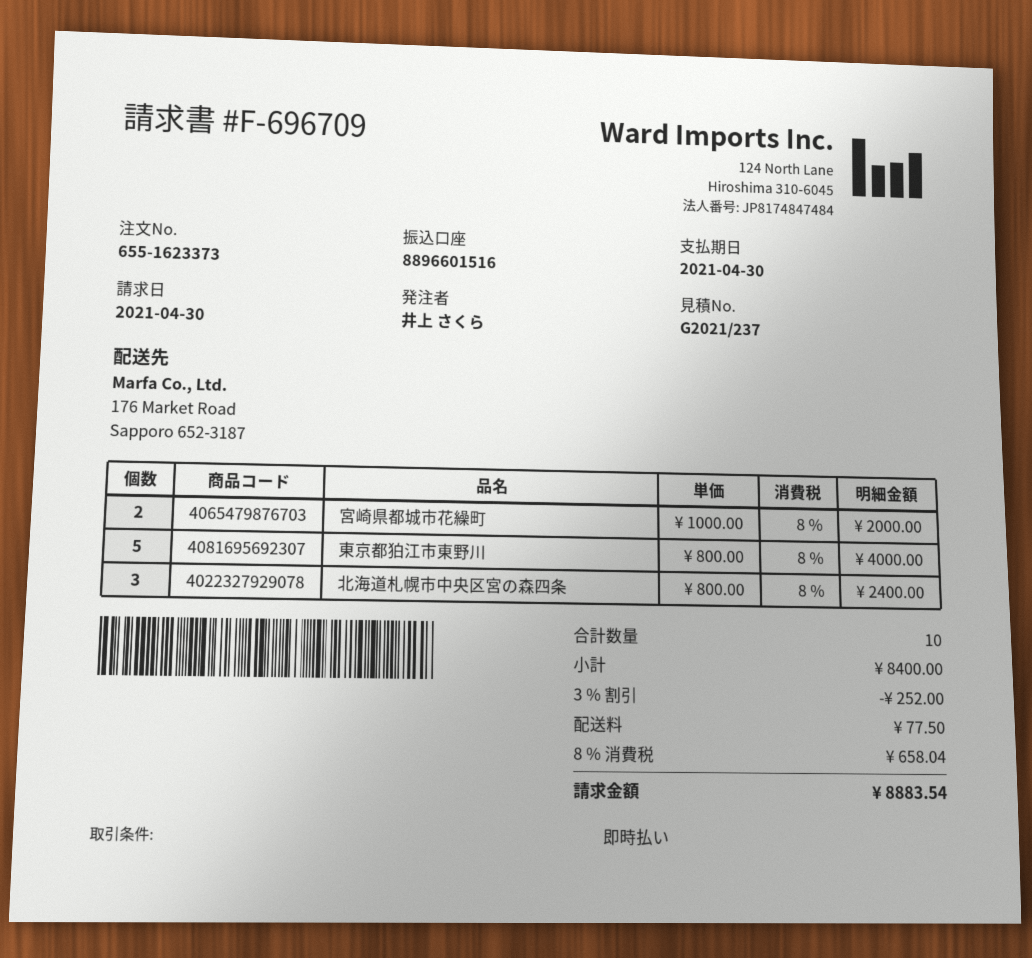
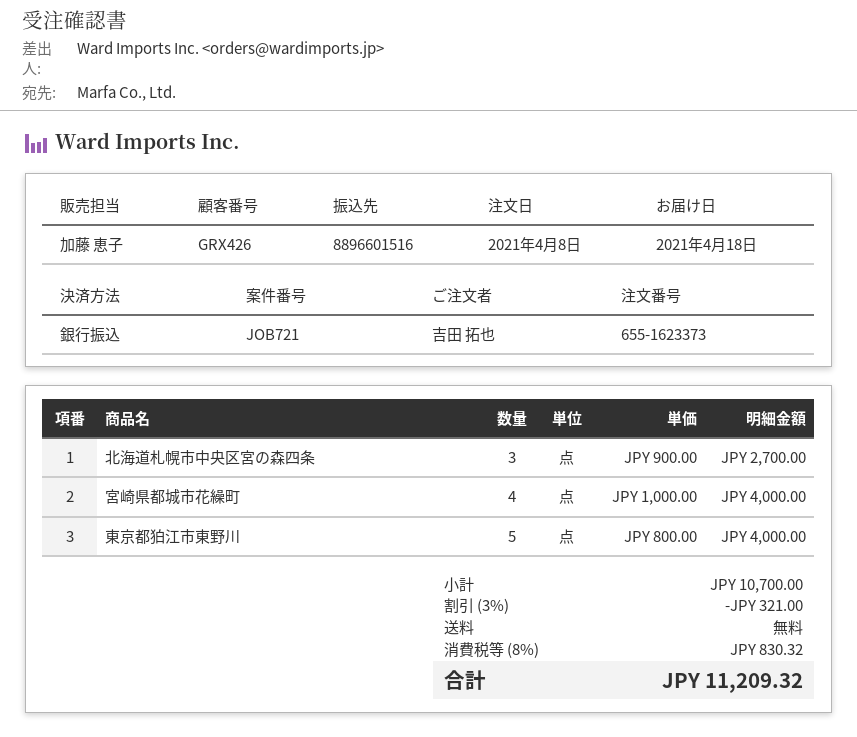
ordered by: 井上 さくら -> 吉田 拓也
宮崎県都城市花繰町: 2 x 1000.00 = 2000.00 -> 4 x 1000.00 = 4000.00
北海道札幌市中央区宮の森四条: 3 x 800.00 = 2400.00 -> 3 x 900.00 = 2700.00
subtotal: 8400.00 -> 10700.00
discount: 3% = 252.00 -> 3% = 321.00
shipping: 77.50 -> 0.00
tax: 8% = 658.04 -> 8% = 830.32
total: 8883.54 -> 11209.32

